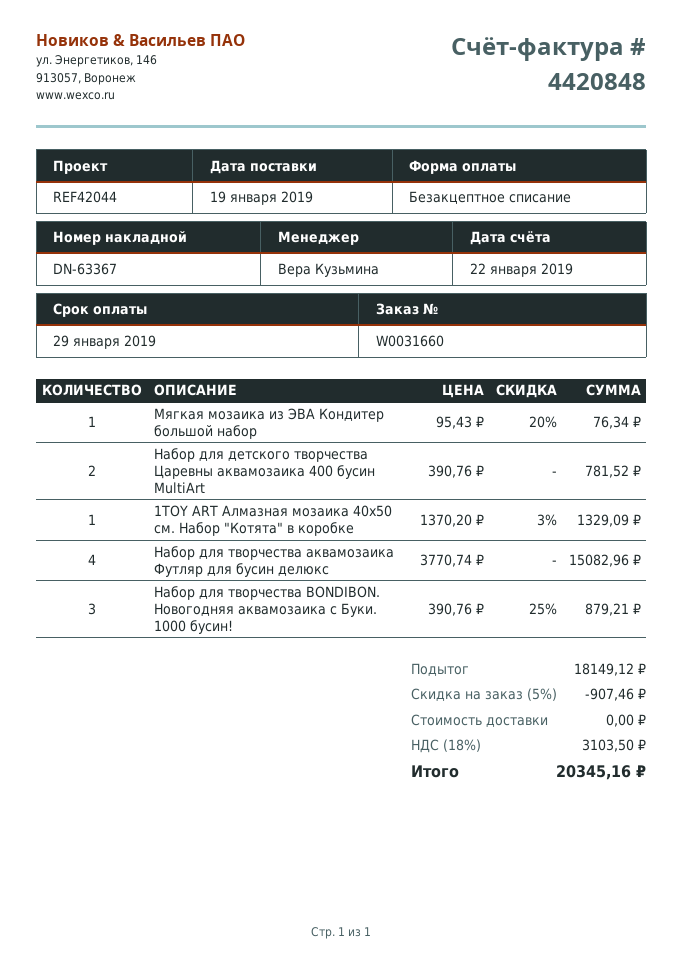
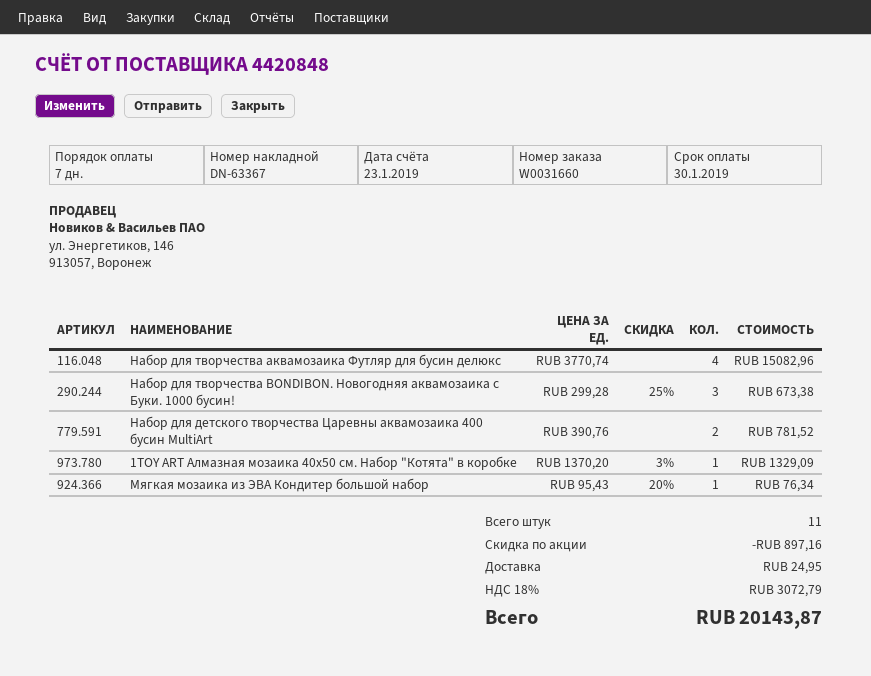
invoice date: 2019-01-22 -> 2019-01-23
due date: 2019-01-29 -> 2019-01-30
Набор для творчества BONDIBON. Новогодняя аквамозаика с Буки. 1000 бусин!: 3 x 390.76 - 25% = 879.21 -> 3 x 299.28 - 25% = 673.38
discount: 907.46 -> 897.16
shipping: 0.00 -> 24.95
tax: 18% = 3103.50 -> 18% = 3072.79
total: 20345.16 -> 20143.87

